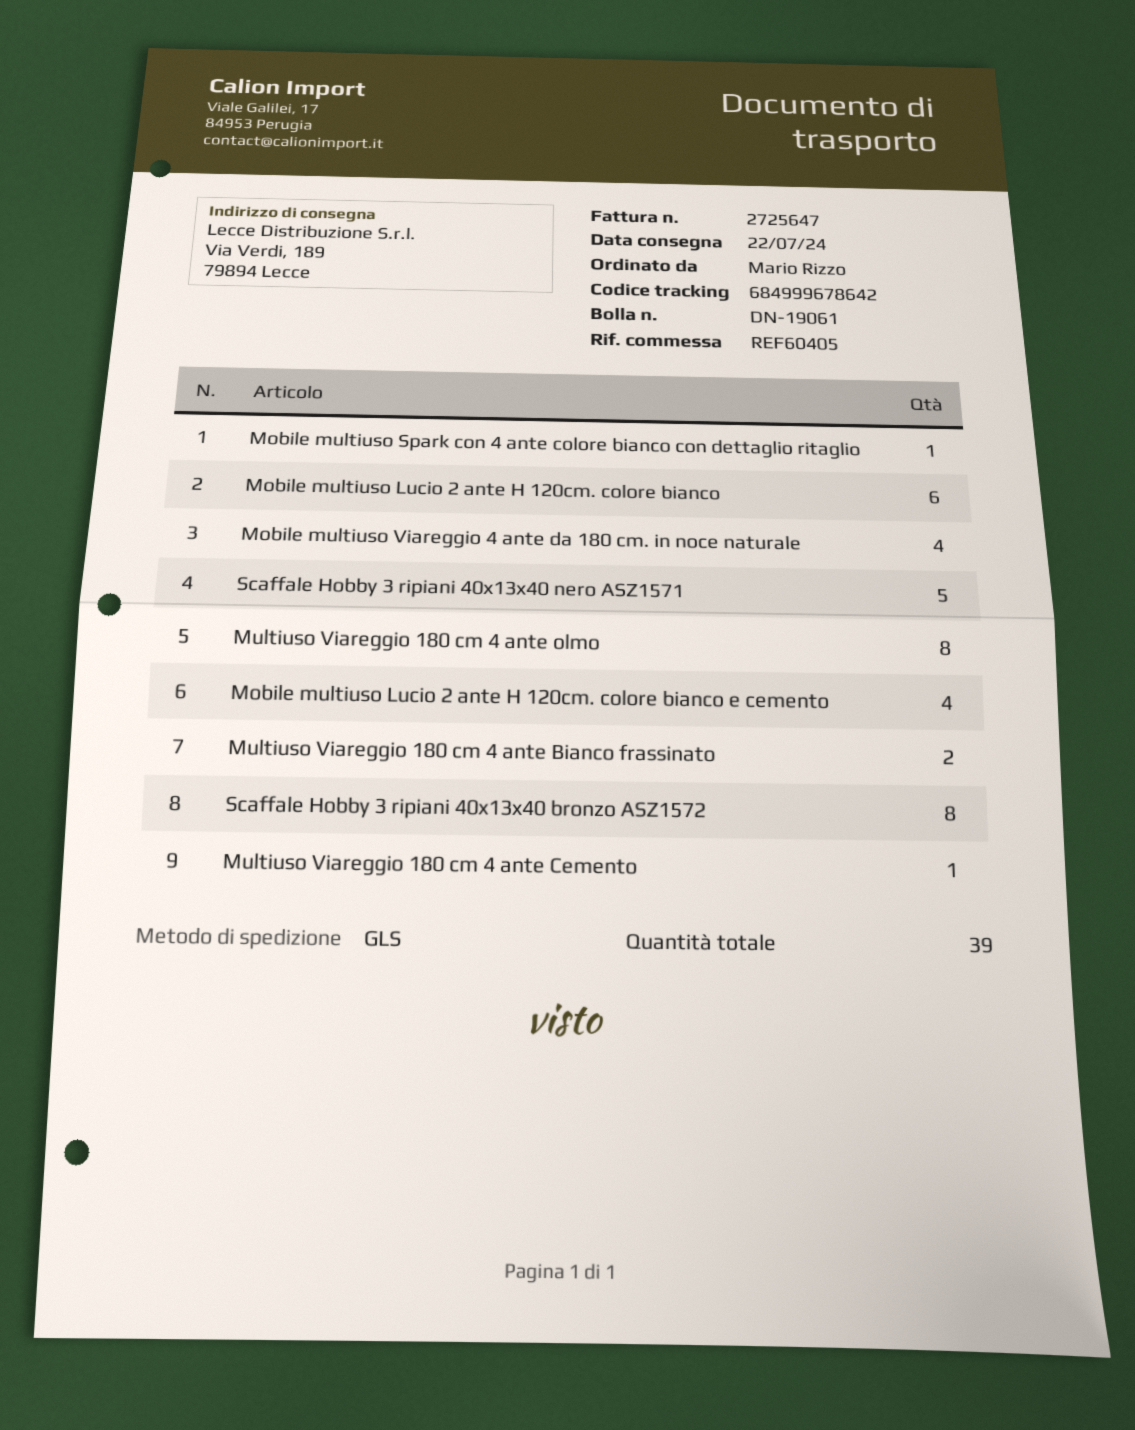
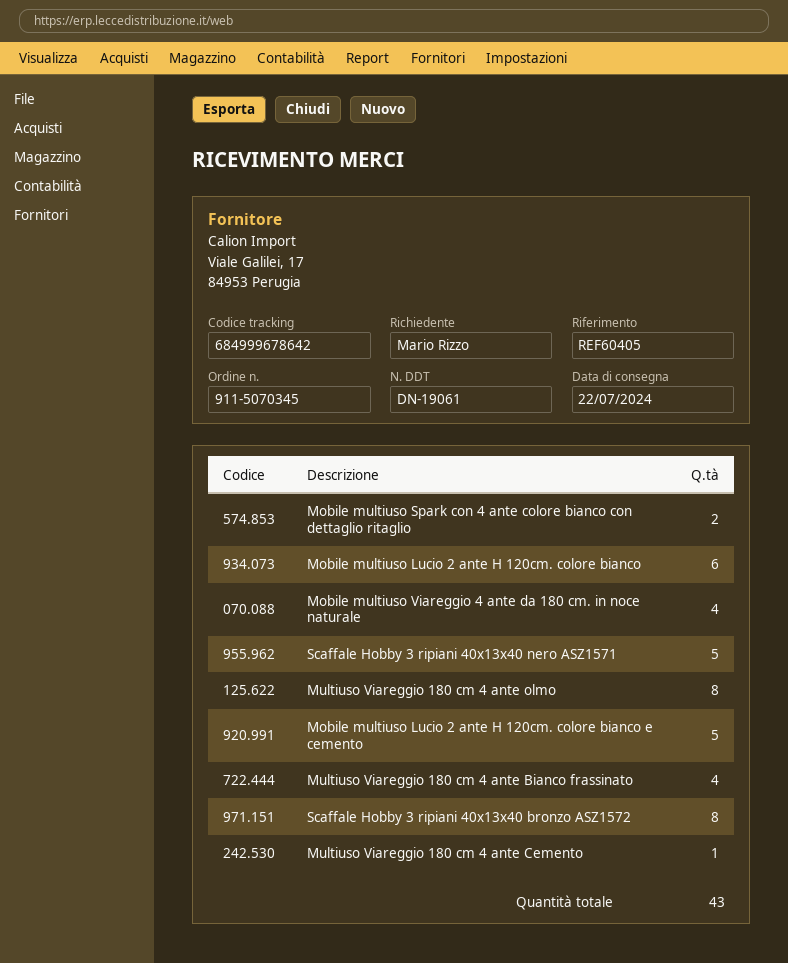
Mobile multiuso Spark con 4 ante colore bianco con dettaglio ritaglio: 1 -> 2
Mobile multiuso Lucio 2 ante H 120cm. colore bianco e cemento: 4 -> 5
Multiuso Viareggio 180 cm 4 ante Bianco frassinato: 2 -> 4
total quantity: 39 -> 43

